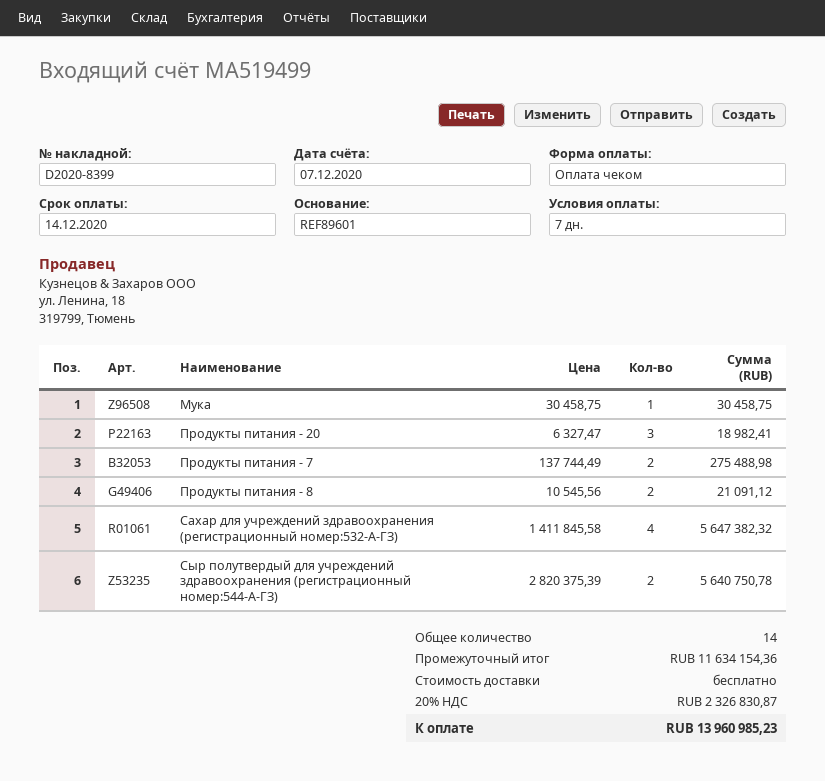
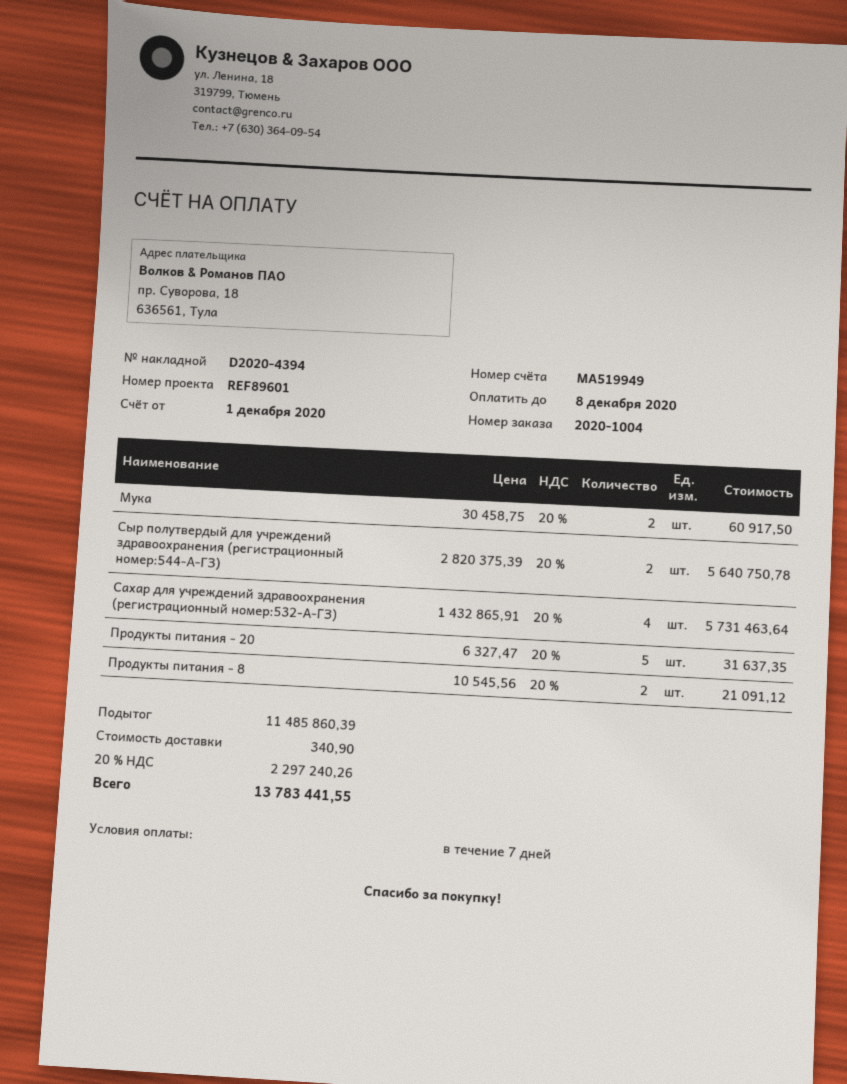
delivery note number: D2020-8399 -> D2020-4394
invoice number: MA519499 -> MA519949
invoice date: 2020-12-07 -> 2020-12-01
due date: 2020-12-14 -> 2020-12-08
Мука: 1 x 30458.75 = 30458.75 -> 2 x 30458.75 = 60917.50
Продукты питания - 20: 3 x 6327.47 = 18982.41 -> 5 x 6327.47 = 31637.35
Продукты питания - 7: 2 x 137744.49 = 275488.98 -> none
Сахар для учреждений здравоохранения (регистрационный номер:532-А-ГЗ): 4 x 1411845.58 = 5647382.32 -> 4 x 1432865.91 = 5731463.64
subtotal: 11634154.36 -> 11485860.39
shipping: 0.00 -> 340.90
tax: 20% = 2326830.87 -> 20% = 2297240.26
total: 13960985.23 -> 13783441.55

